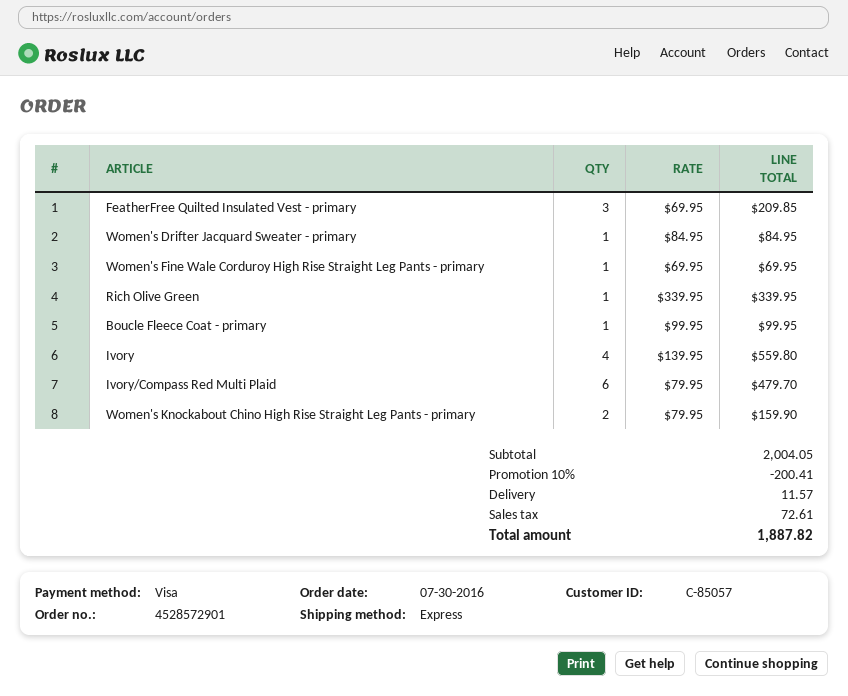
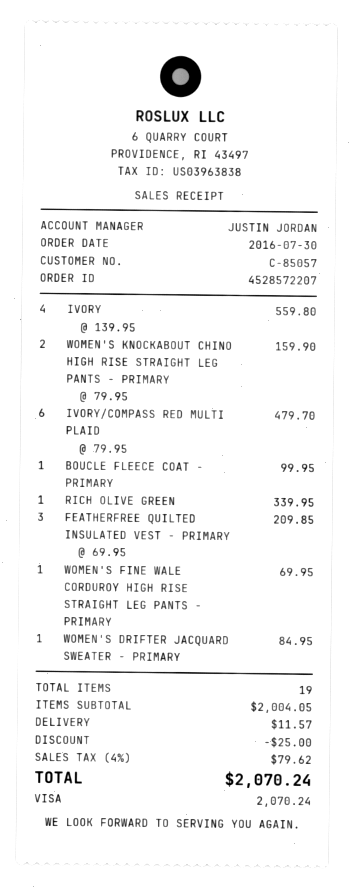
order number: 4528572901 -> 4528572207
discount: 200.41 -> 25.00
tax: 72.61 -> 79.62
total: 1887.82 -> 2070.24

